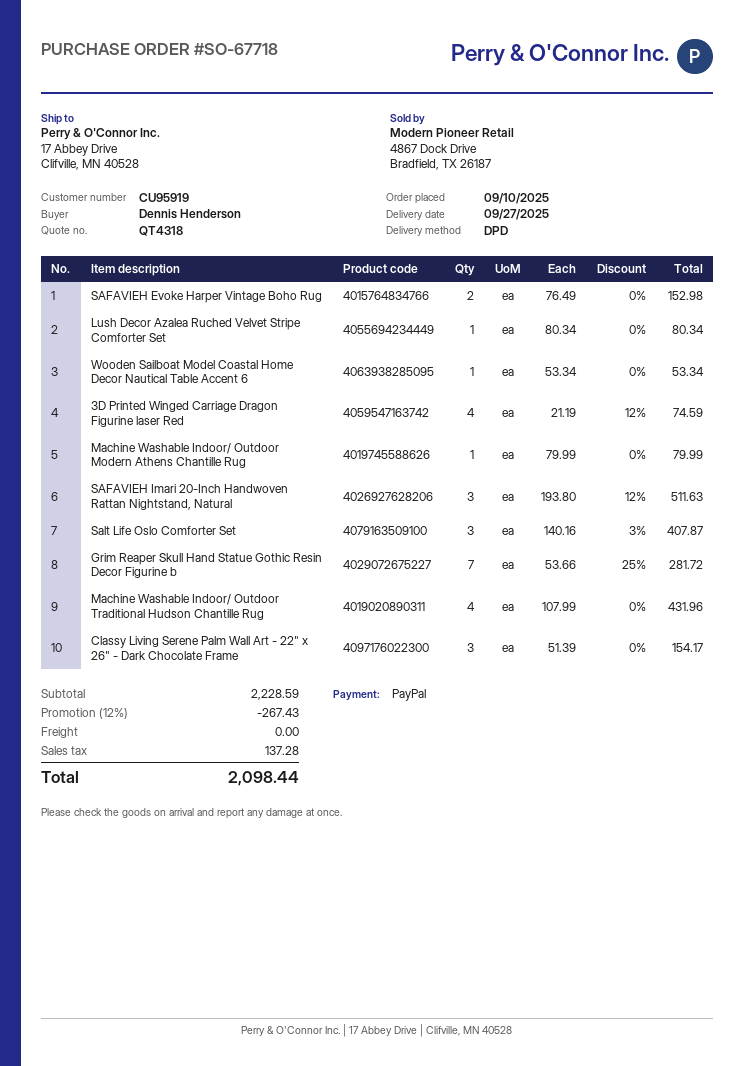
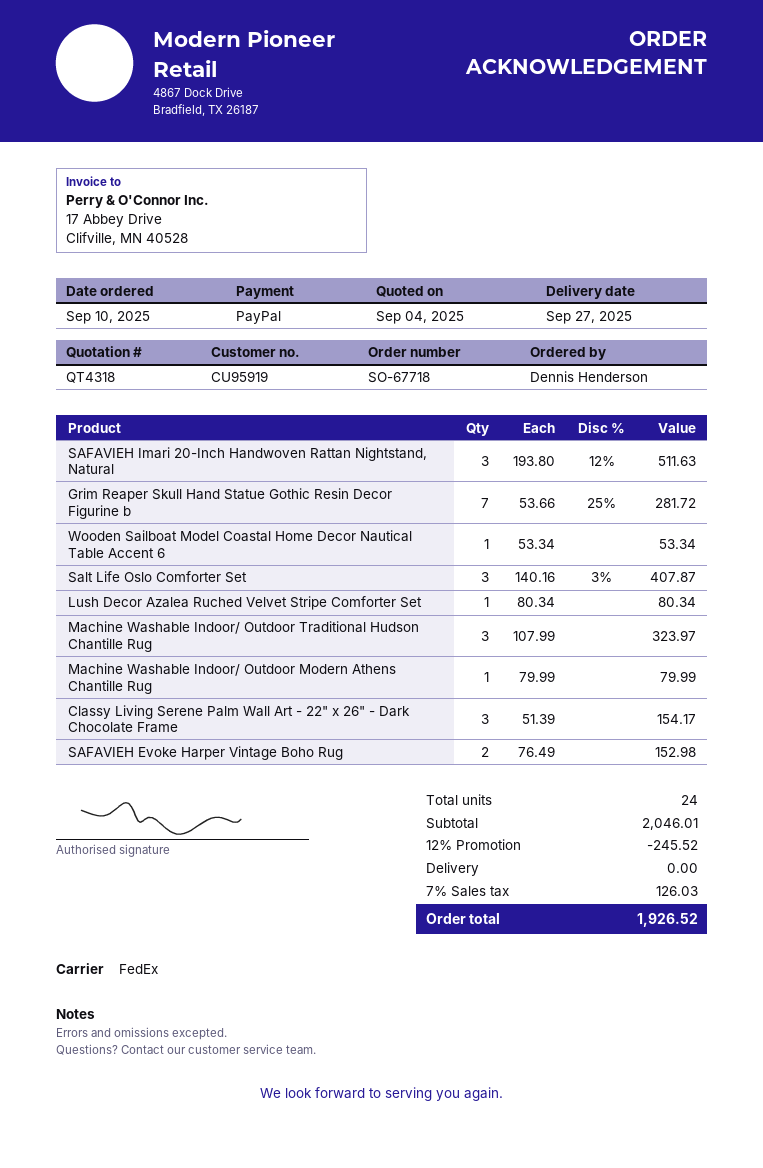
shipping method: DPD -> FedEx
3D Printed Winged Carriage Dragon Figurine laser Red: 4 x 21.19 - 12% = 74.59 -> none
Machine Washable Indoor/ Outdoor Traditional Hudson Chantille Rug: 4 x 107.99 = 431.96 -> 3 x 107.99 = 323.97
subtotal: 2228.59 -> 2046.01
discount: 12% = 267.43 -> 12% = 245.52
tax: 137.28 -> 126.03
total: 2098.44 -> 1926.52

